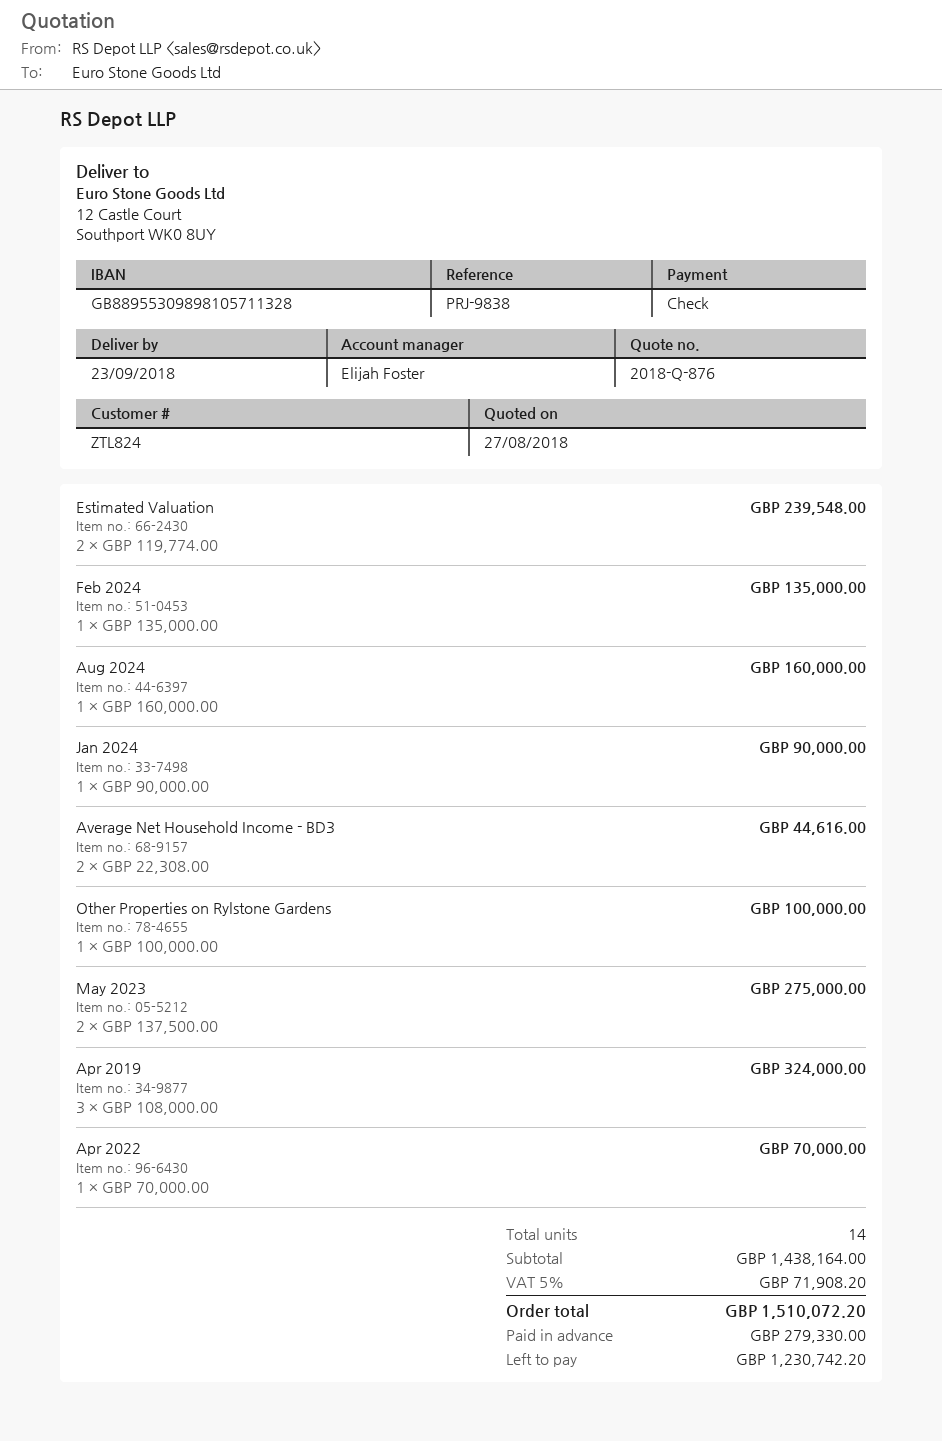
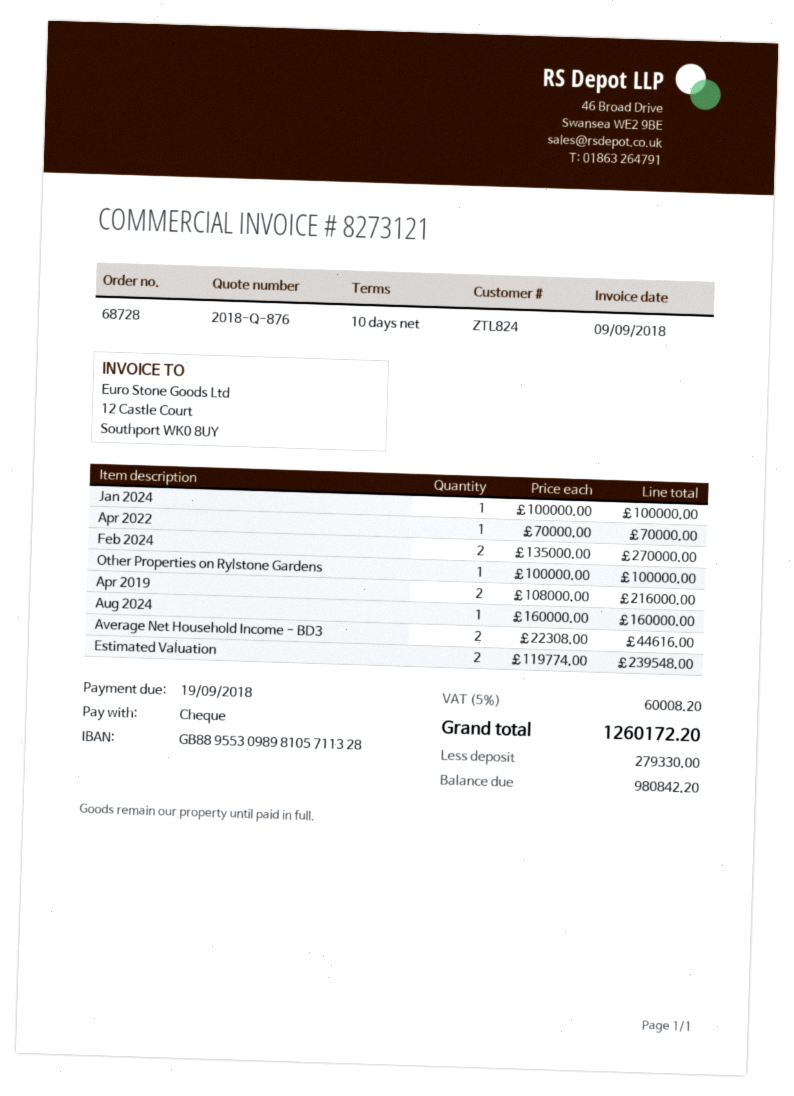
Feb 2024: 1 x 135000.00 = 135000.00 -> 2 x 135000.00 = 270000.00
Jan 2024: 1 x 90000.00 = 90000.00 -> 1 x 100000.00 = 100000.00
May 2023: 2 x 137500.00 = 275000.00 -> none
Apr 2019: 3 x 108000.00 = 324000.00 -> 2 x 108000.00 = 216000.00
tax: 5% = 71908.20 -> 5% = 60008.20
total: 1510072.20 -> 1260172.20
balance: 1230742.20 -> 980842.20

